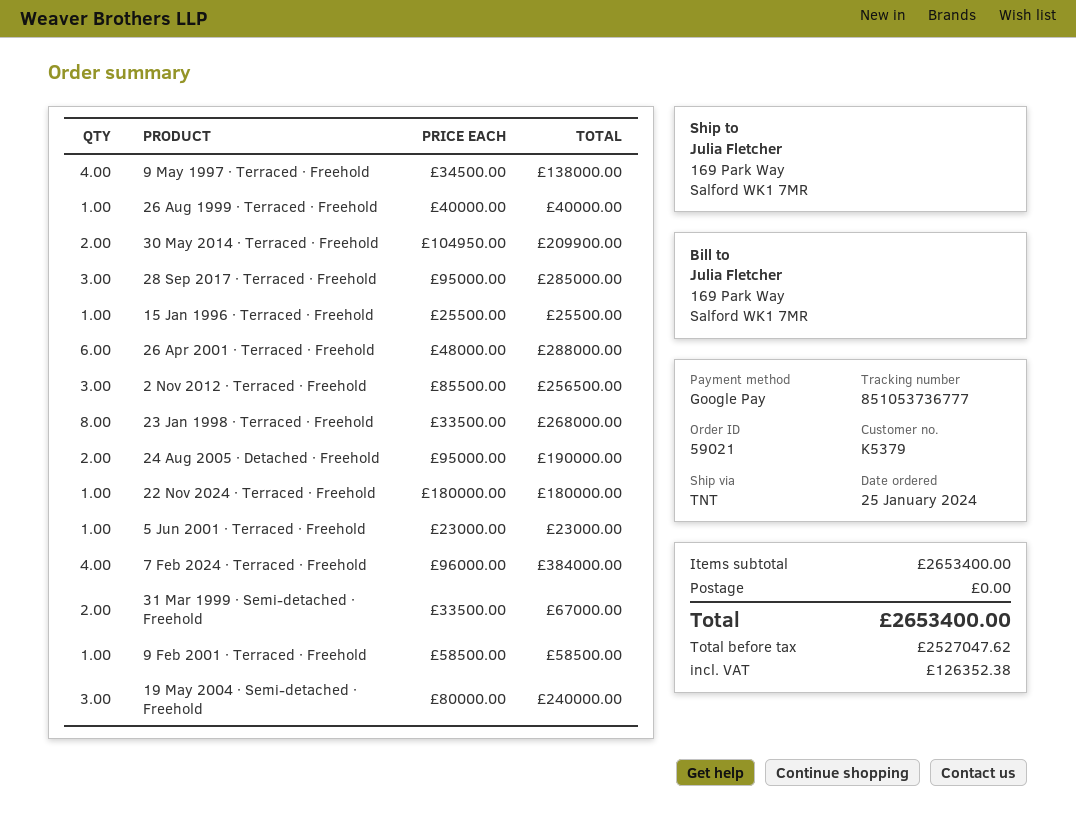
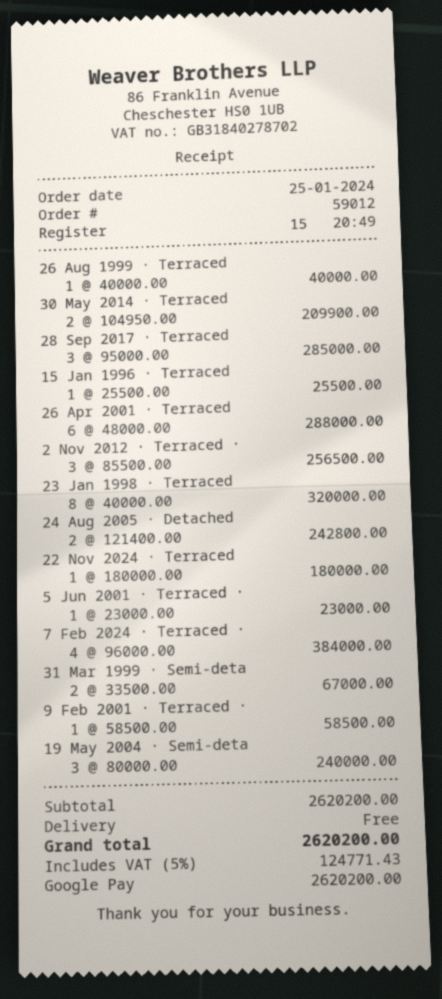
order number: 59021 -> 59012
9 May 1997 · Terraced · Freehold: 4 x 34500.00 = 138000.00 -> none
23 Jan 1998 · Terraced · Freehold: 8 x 33500.00 = 268000.00 -> 8 x 40000.00 = 320000.00
24 Aug 2005 · Detached · Freehold: 2 x 95000.00 = 190000.00 -> 2 x 121400.00 = 242800.00
subtotal: 2653400.00 -> 2620200.00
tax: 126352.38 -> 124771.43
total: 2653400.00 -> 2620200.00

